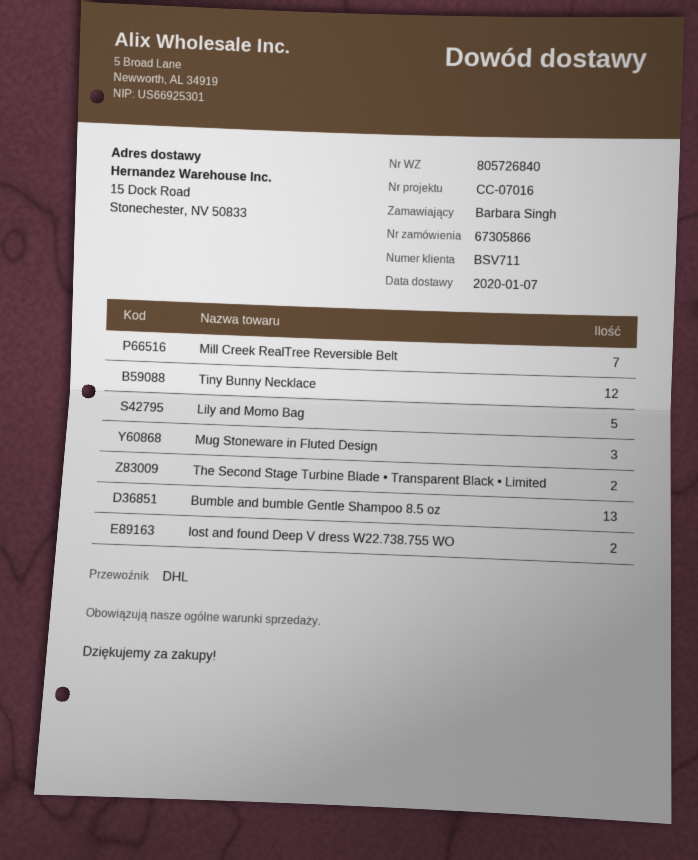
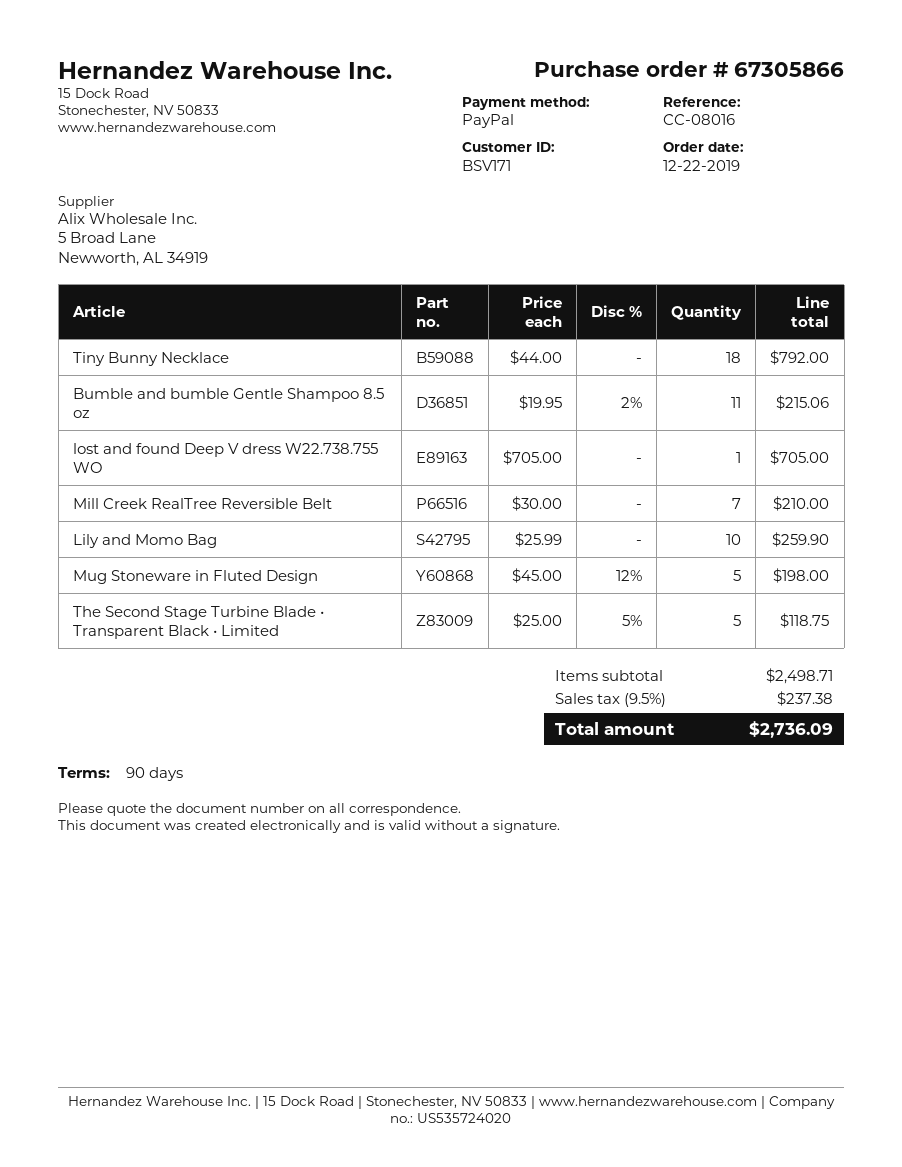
customer number: BSV711 -> BSV171
reference: CC-07016 -> CC-08016
Tiny Bunny Necklace: 12 -> 18
Lily and Momo Bag: 5 -> 10
Mug Stoneware in Fluted Design: 3 -> 5
The Second Stage Turbine Blade • Transparent Black • Limited: 2 -> 5
Bumble and bumble Gentle Shampoo 8.5 oz: 13 -> 11
lost and found Deep V dress W22.738.755 WO: 2 -> 1

